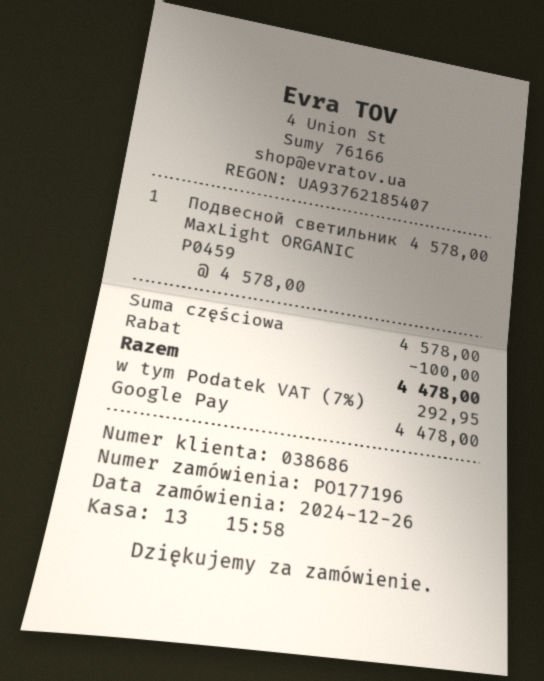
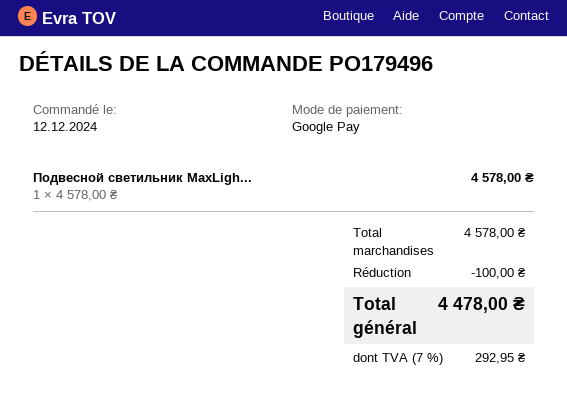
order number: PO177196 -> PO179496
order date: 2024-12-26 -> 2024-12-12

